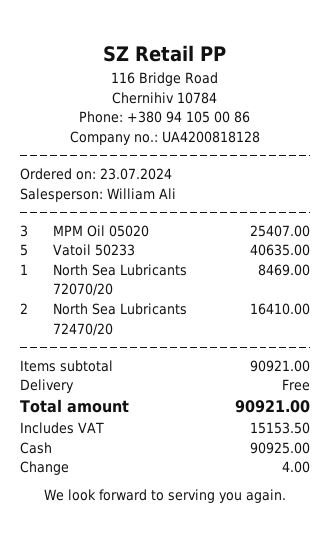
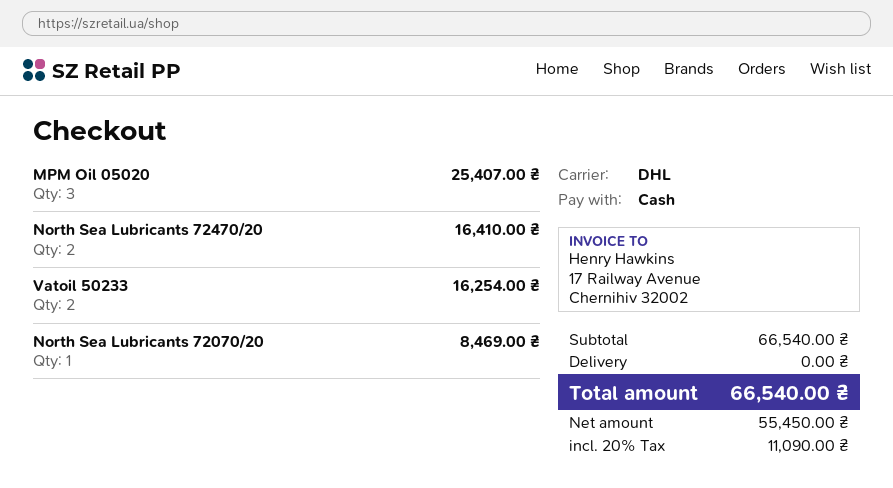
Vatoil 50233: 5 for 40635.00 -> 2 for 16254.00
subtotal: 90921.00 -> 66540.00
tax: 15153.50 -> 11090.00
total: 90921.00 -> 66540.00

